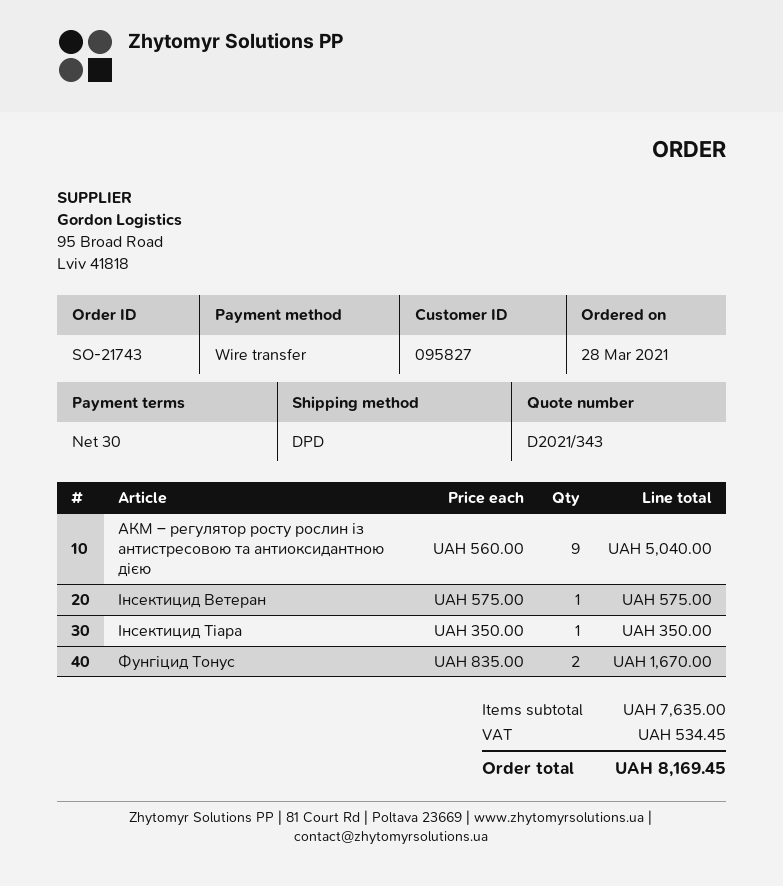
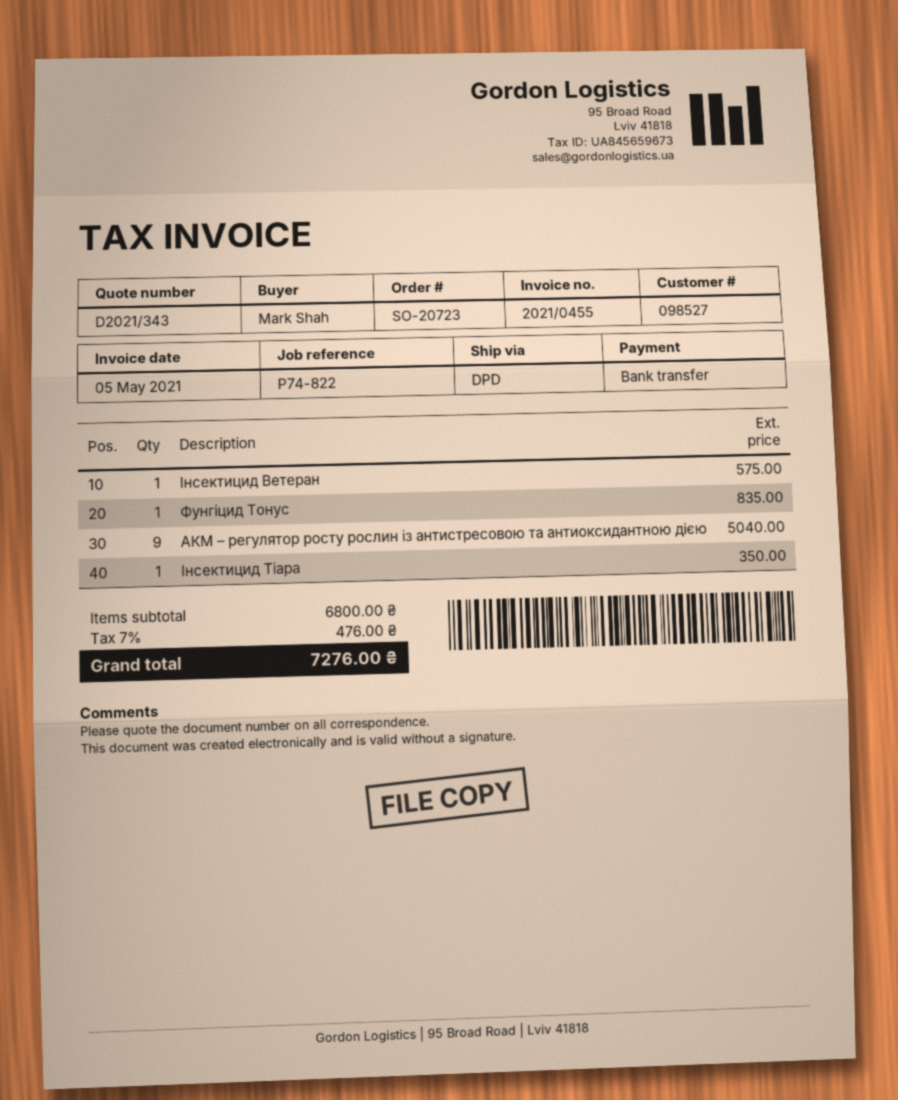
order number: SO-21743 -> SO-20723
customer number: 095827 -> 098527
Фунгіцид Тонус: 2 for 1670.00 -> 1 for 835.00
subtotal: 7635.00 -> 6800.00
tax: 534.45 -> 476.00
total: 8169.45 -> 7276.00

